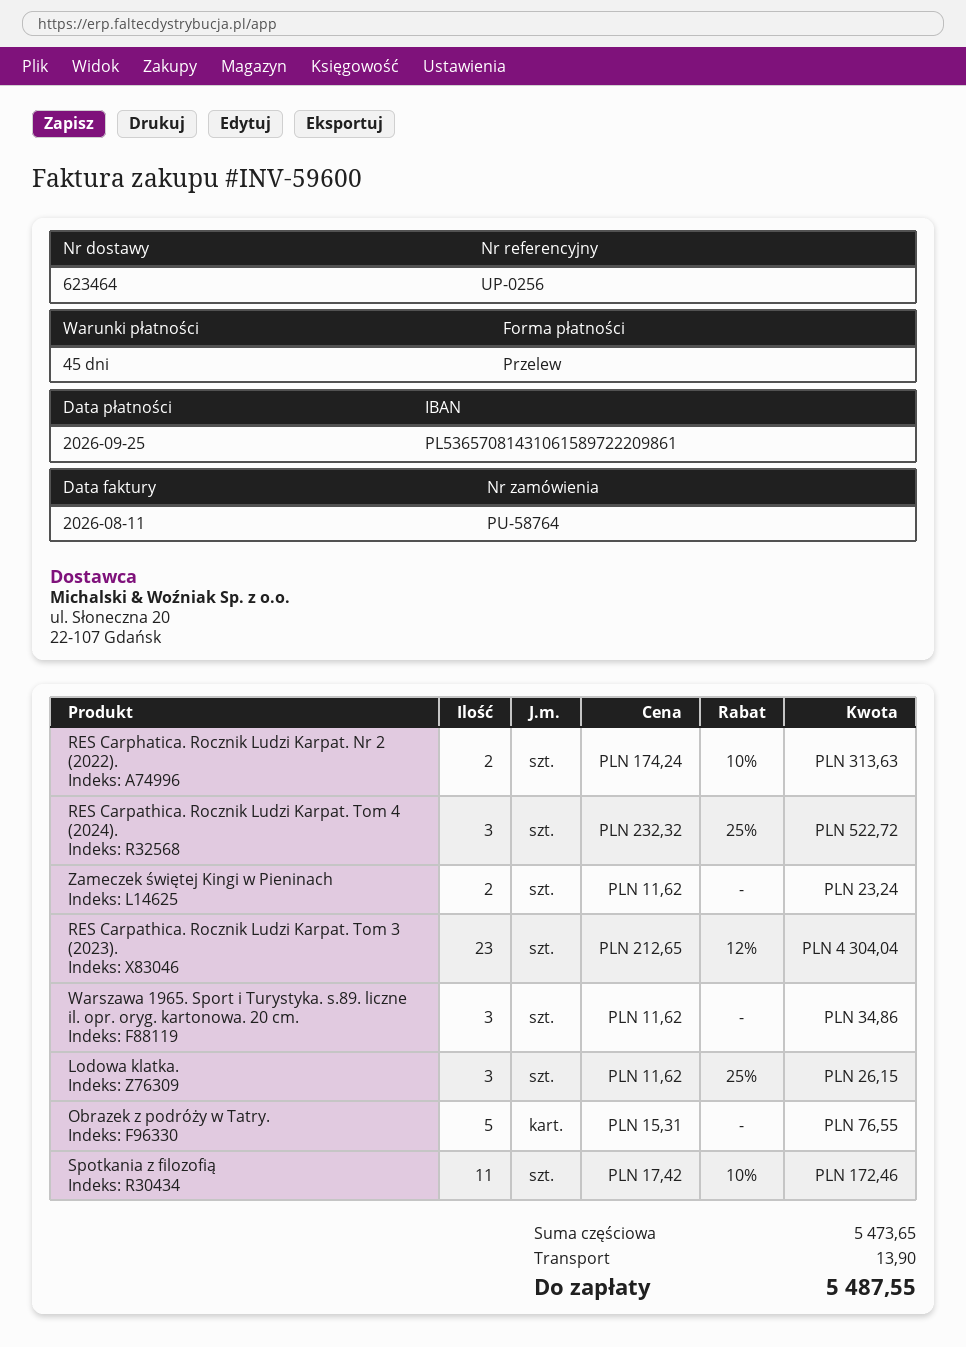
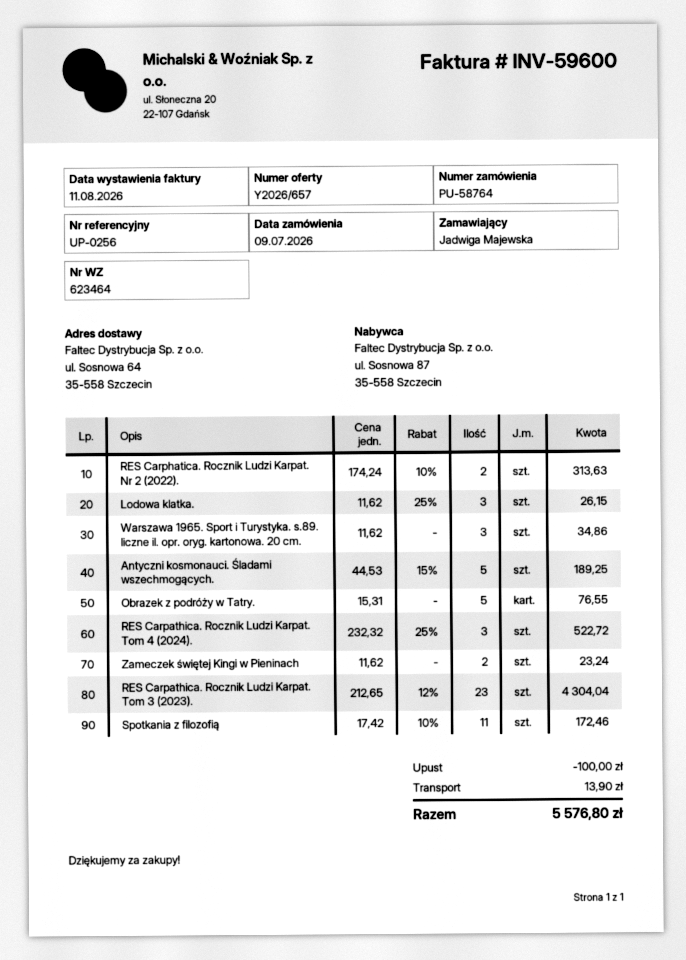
Antyczni kosmonauci. Śladami wszechmogących.: none -> 5 x 44.53 - 15% = 189.25
discount: none -> 100.00
total: 5487.55 -> 5576.80

